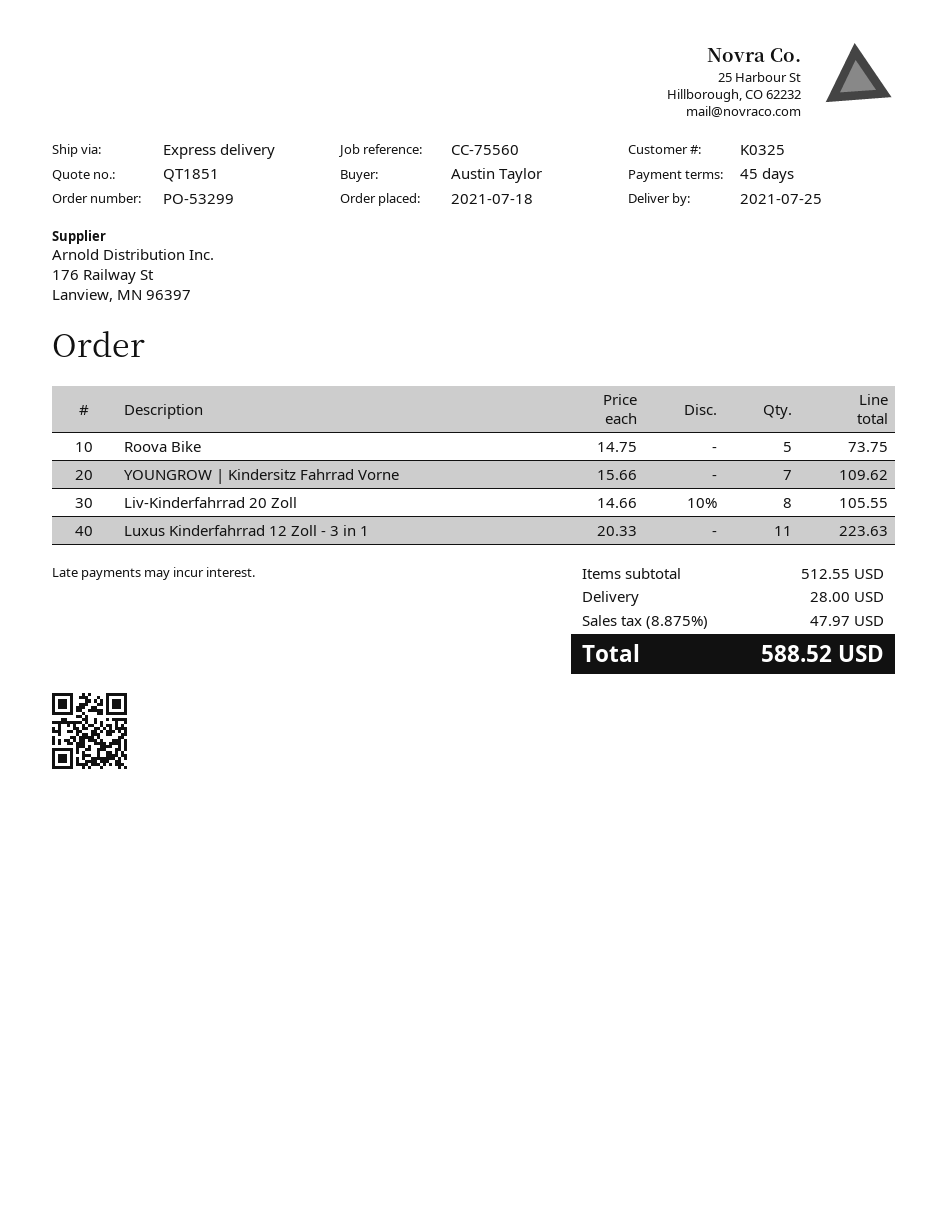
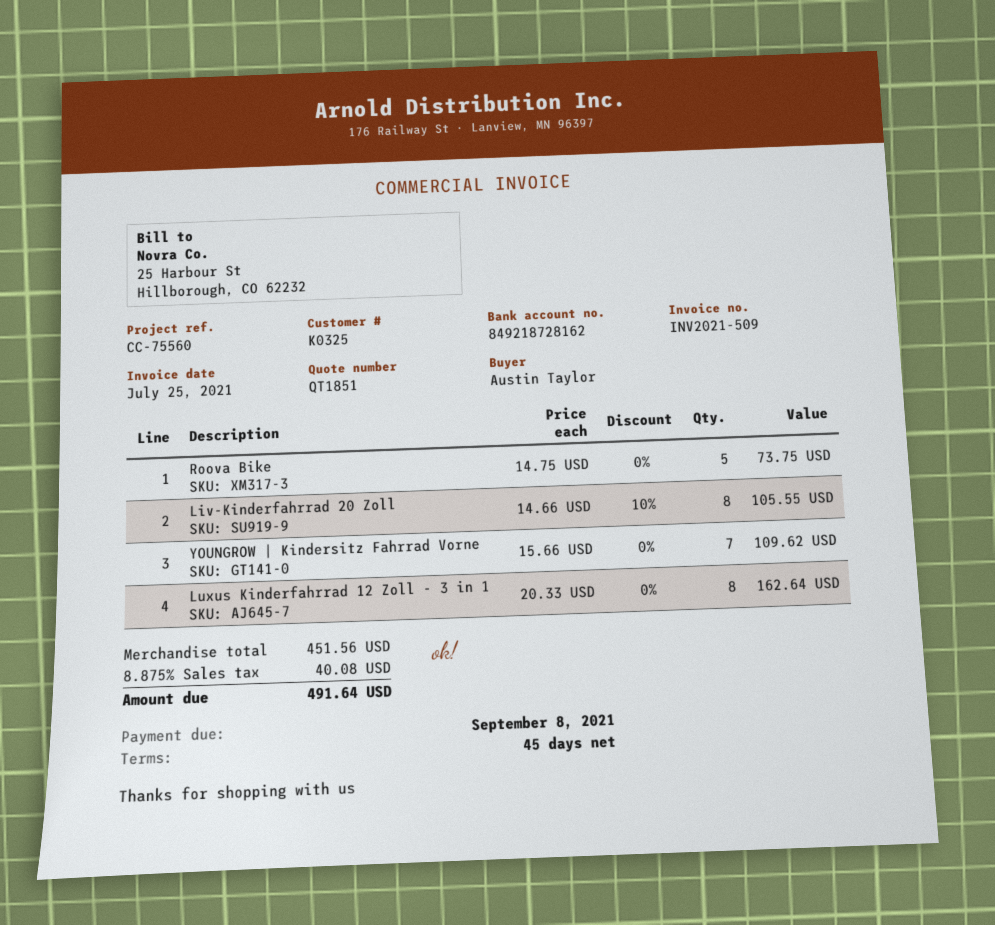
Luxus Kinderfahrrad 12 Zoll - 3 in 1: 11 x 20.33 = 223.63 -> 8 x 20.33 = 162.64
subtotal: 512.55 -> 451.56
shipping: 28.00 -> none
tax: 8.875% = 47.97 -> 8.875% = 40.08
total: 588.52 -> 491.64

